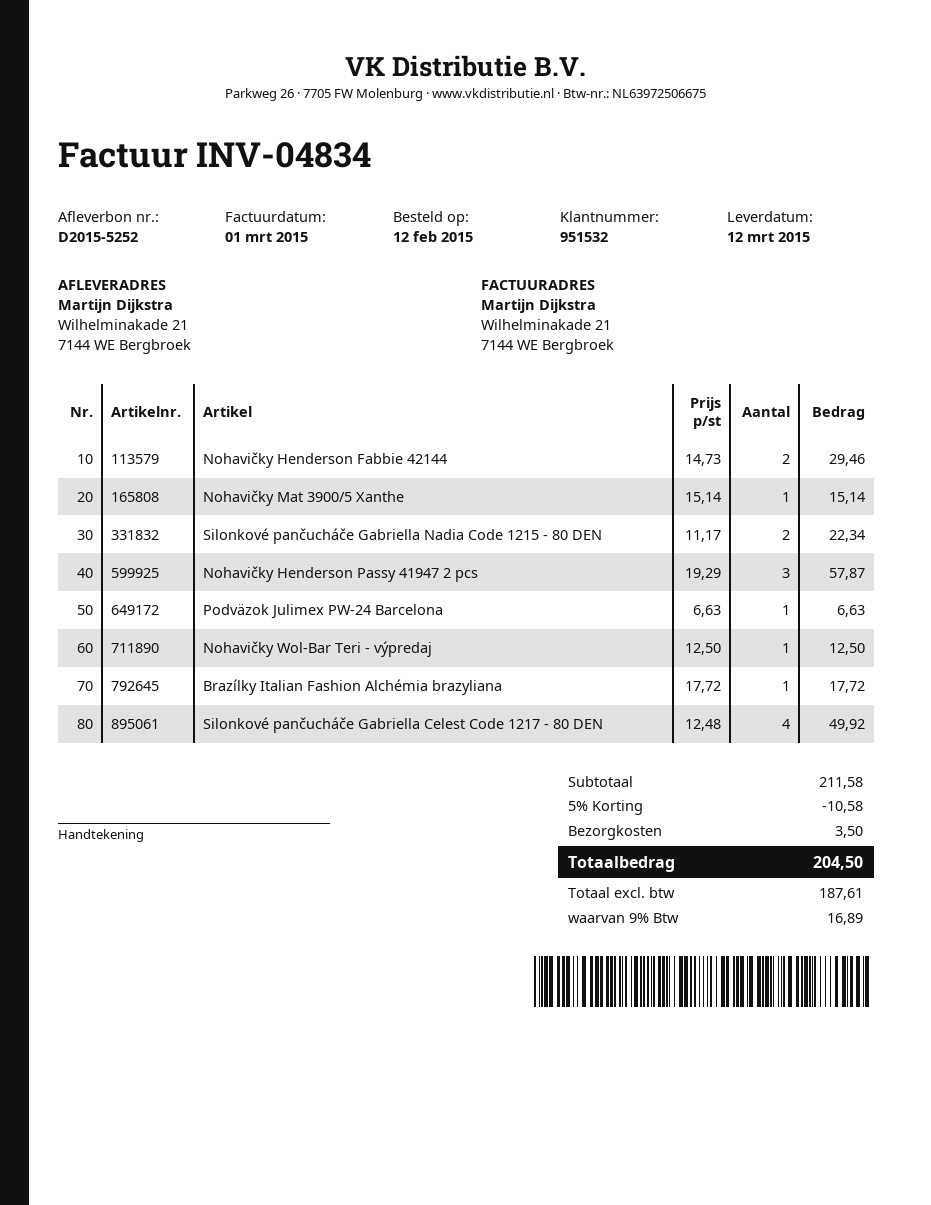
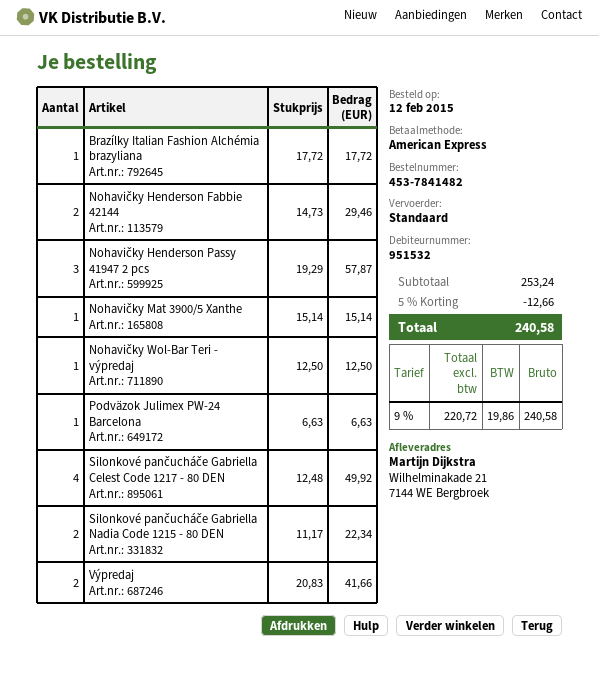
Výpredaj: none -> 2 x 20.83 = 41.66
subtotal: 211.58 -> 253.24
discount: 5% = 10.58 -> 5% = 12.66
shipping: 3.50 -> none
net: 187.61 -> 220.72
tax: 9% = 16.89 -> 9% = 19.86
total: 204.50 -> 240.58

